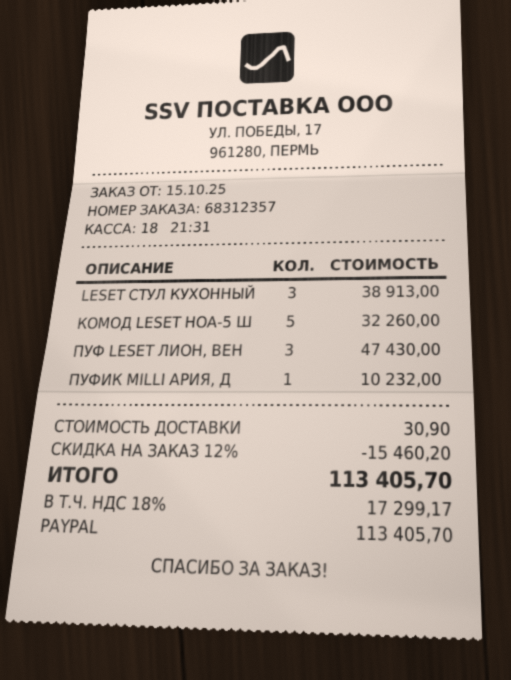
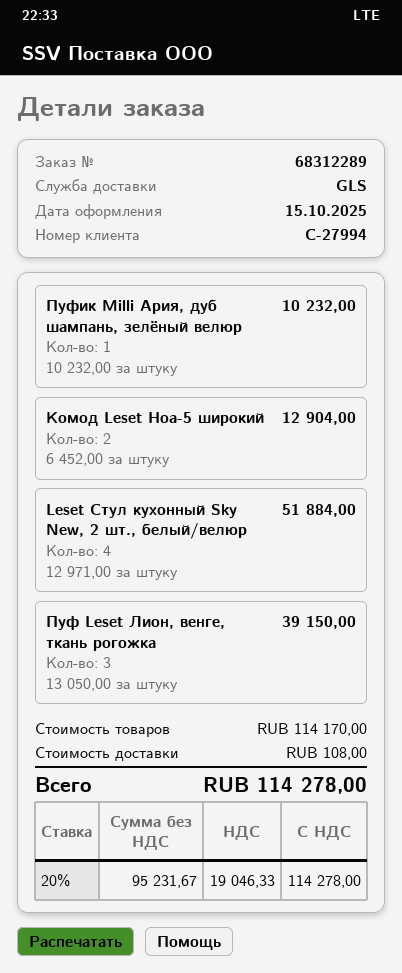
order number: 68312357 -> 68312289
LESET СТУЛ КУХОННЫЙ: 3 for 38913.00 -> 4 for 51884.00
КОМОД LESET НОА-5 Ш: 5 for 32260.00 -> 2 for 12904.00
ПУФ LESET ЛИОН, ВЕН: 3 for 47430.00 -> 3 for 39150.00
discount: 12% = 15460.20 -> none
shipping: 30.90 -> 108.00
tax: 18% = 17299.17 -> 20% = 19046.33
total: 113405.70 -> 114278.00

